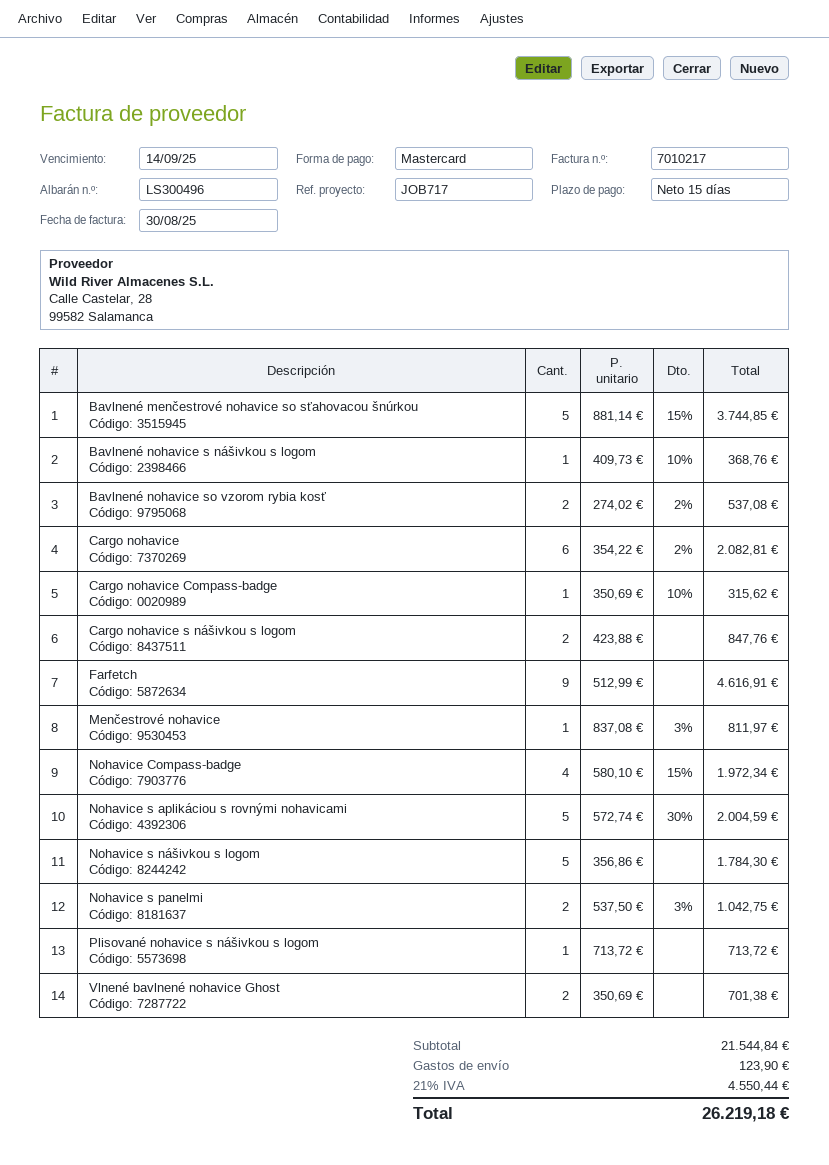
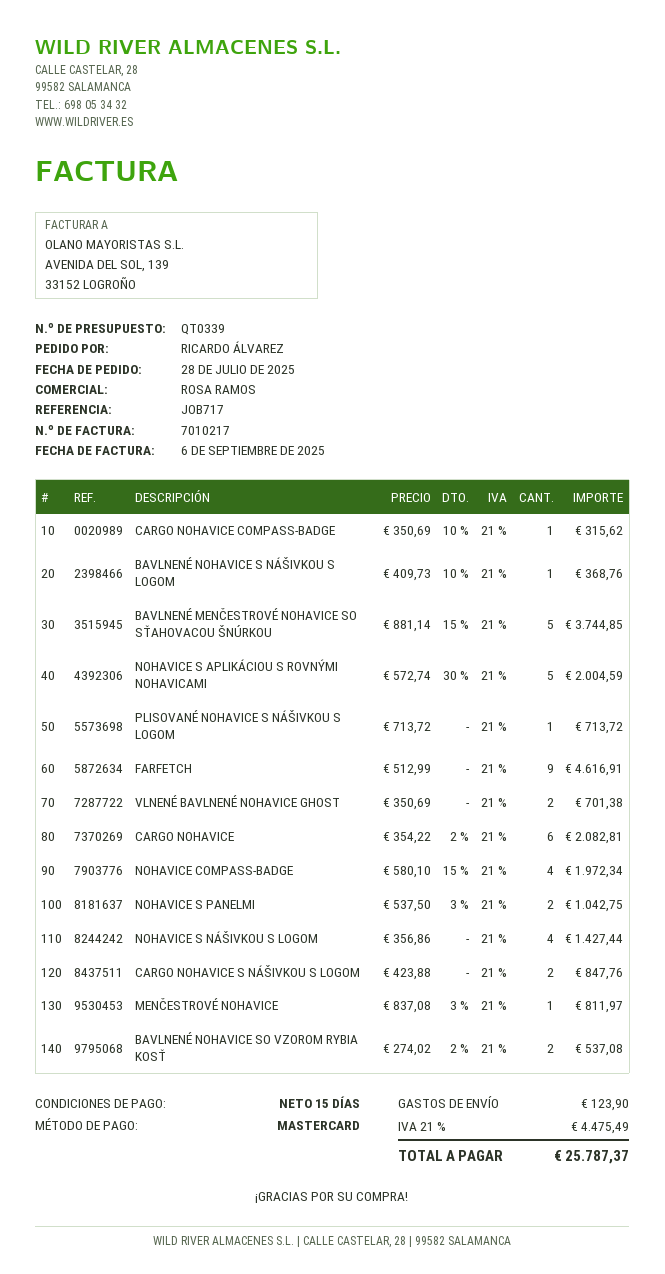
invoice date: 2025-08-30 -> 2025-09-06
Nohavice s nášivkou s logom: 5 x 356.86 = 1784.30 -> 4 x 356.86 = 1427.44
tax: 21% = 4550.44 -> 21% = 4475.49
total: 26219.18 -> 25787.37

